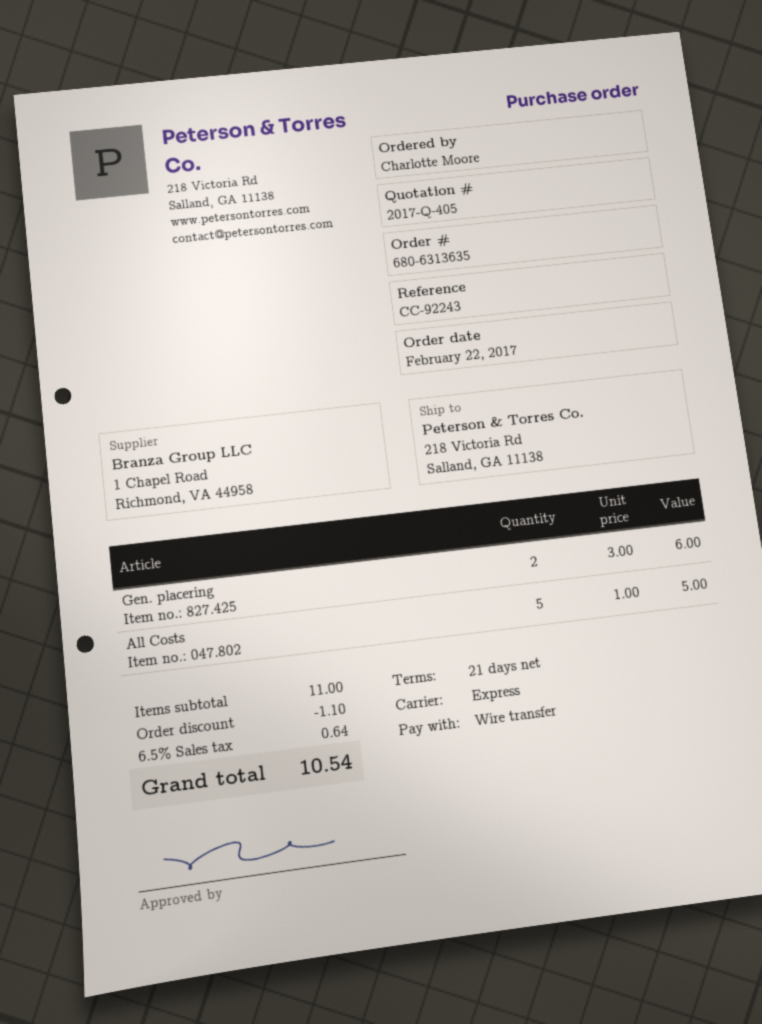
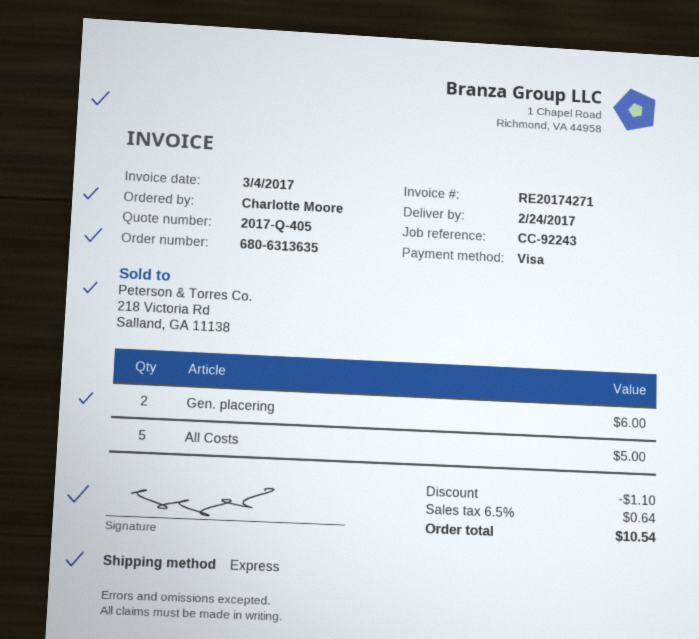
payment method: bank transfer -> Visa

